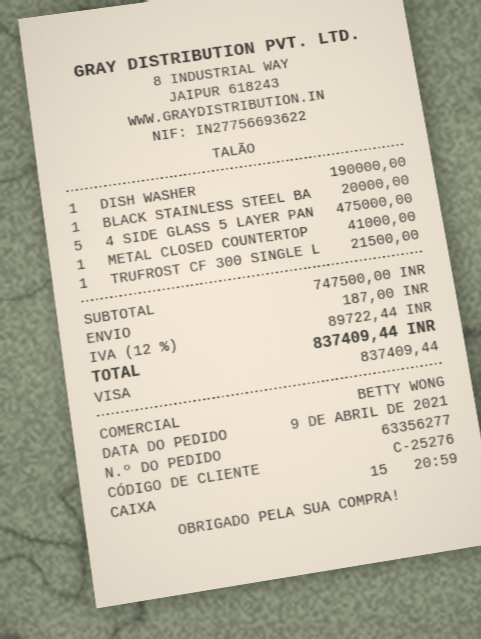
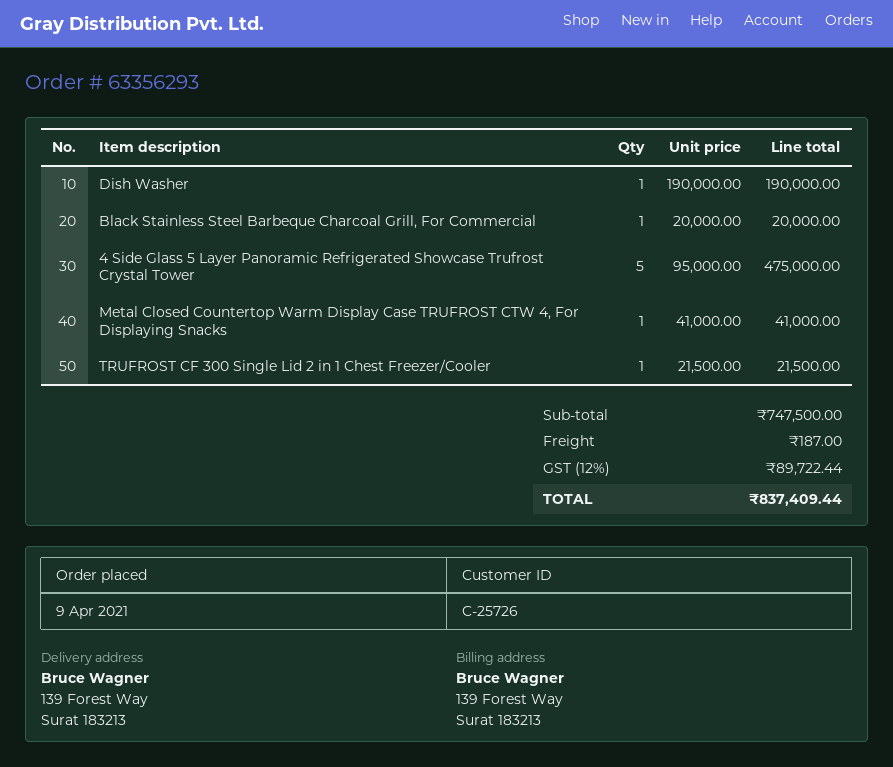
order number: 63356277 -> 63356293
customer number: C-25276 -> C-25726

